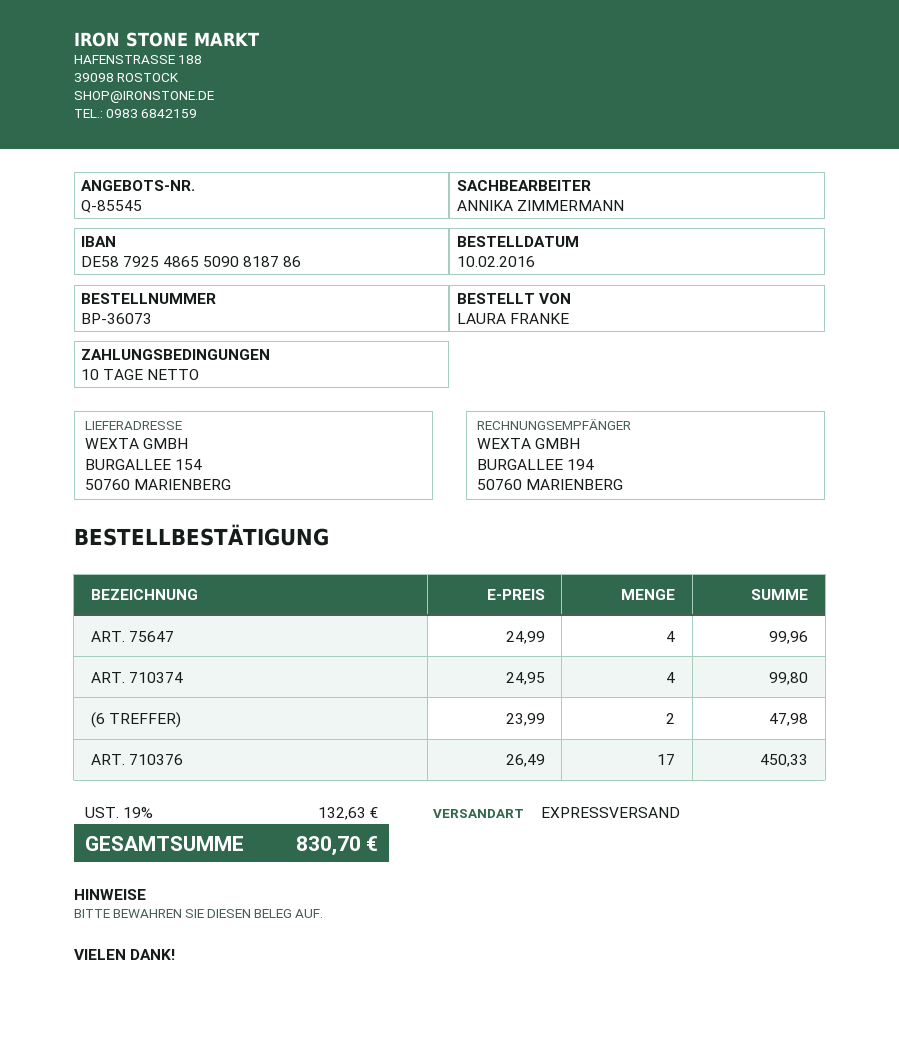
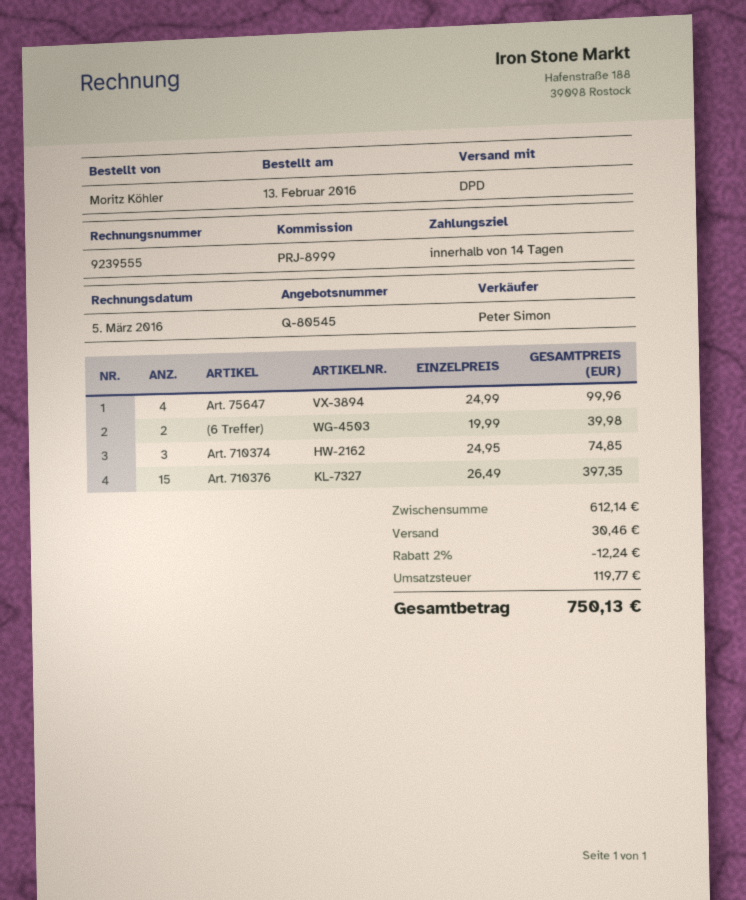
quote number: Q-85545 -> Q-80545
order date: 2016-02-10 -> 2016-02-13
payment terms: 10 days -> 14 days
ordered by: LAURA FRANKE -> Moritz Köhler
sales rep: ANNIKA ZIMMERMANN -> Peter Simon
shipping method: express -> DPD
ART. 710374: 4 x 24.95 = 99.80 -> 3 x 24.95 = 74.85
(6 TREFFER): 2 x 23.99 = 47.98 -> 2 x 19.99 = 39.98
ART. 710376: 17 x 26.49 = 450.33 -> 15 x 26.49 = 397.35
discount: none -> 2% = 12.24
shipping: none -> 30.46
tax: 132.63 -> 119.77
total: 830.70 -> 750.13

